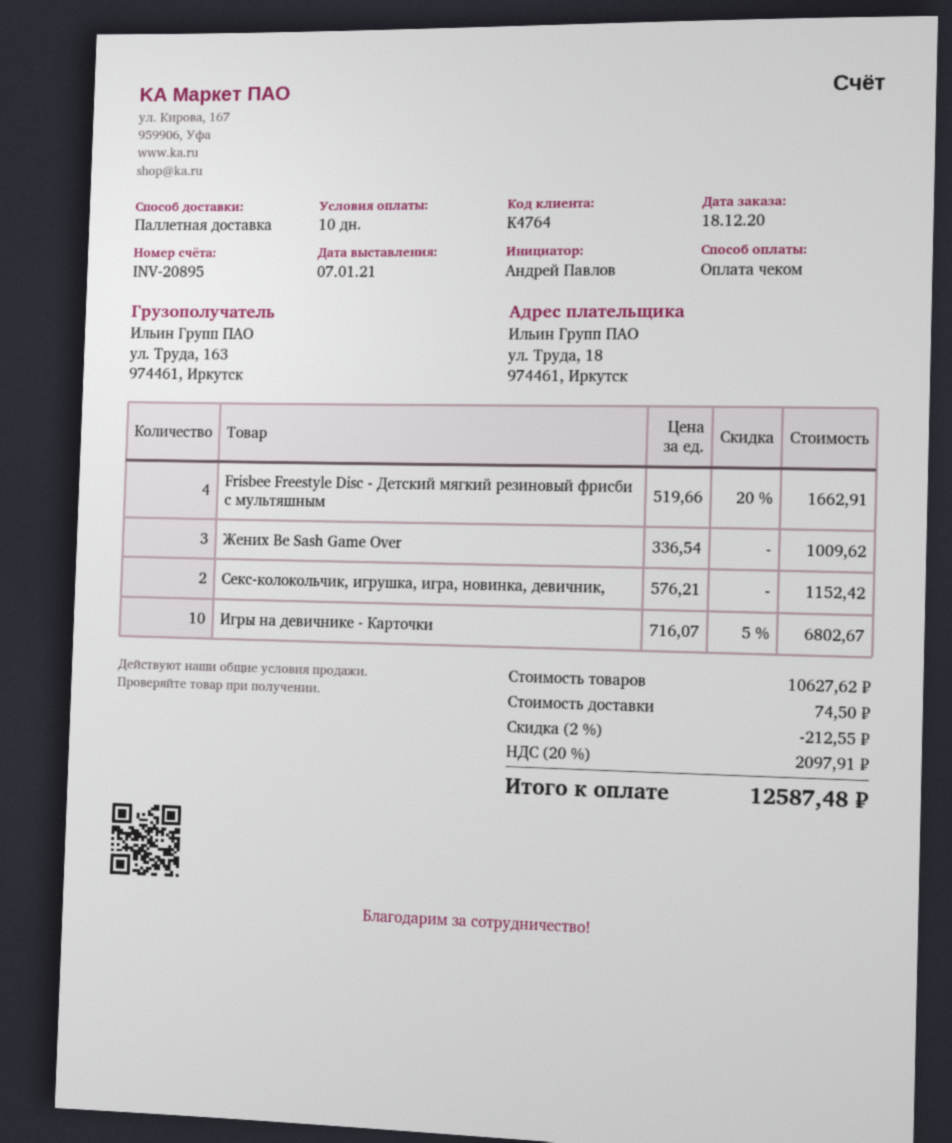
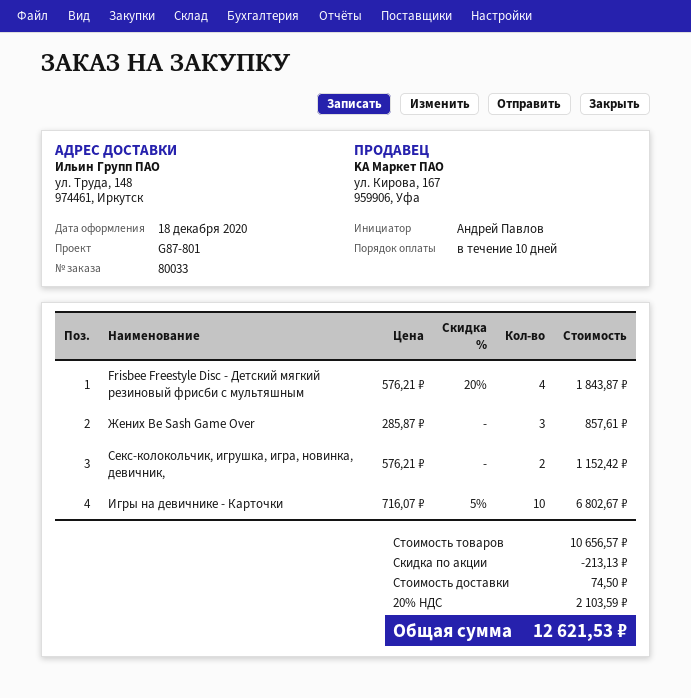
ship to: ул. Труда, 163, 974461, Иркутск -> ул. Труда, 148, 974461, Иркутск
Frisbee Freestyle Disc - Детский мягкий резиновый фрисби с мультяшным: 4 x 519.66 - 20% = 1662.91 -> 4 x 576.21 - 20% = 1843.87
Жених Be Sash Game Over: 3 x 336.54 = 1009.62 -> 3 x 285.87 = 857.61
subtotal: 10627.62 -> 10656.57
discount: 212.55 -> 213.13
tax: 20% = 2097.91 -> 20% = 2103.59
total: 12587.48 -> 12621.53

